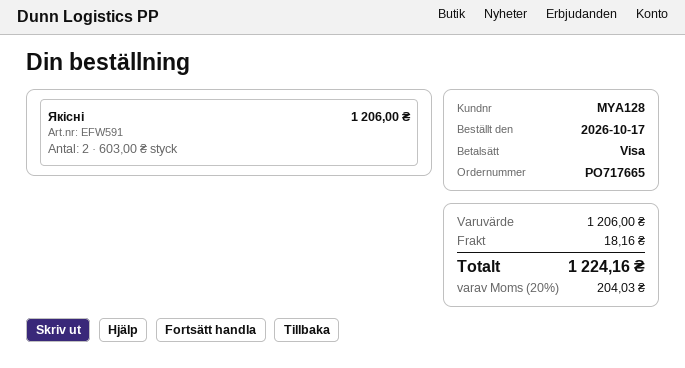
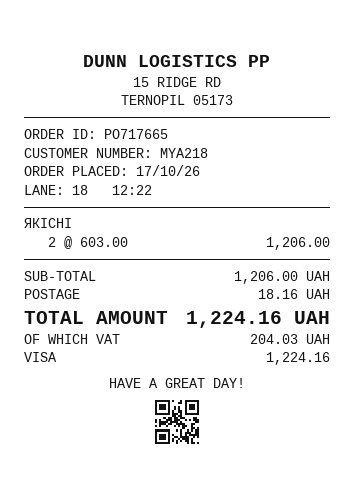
customer number: MYA128 -> MYA218

